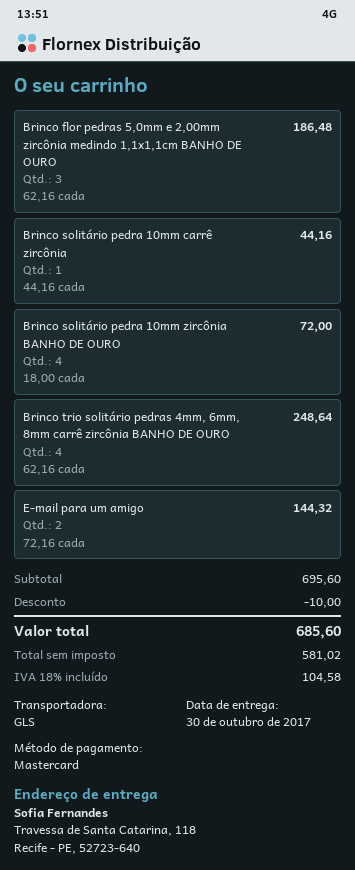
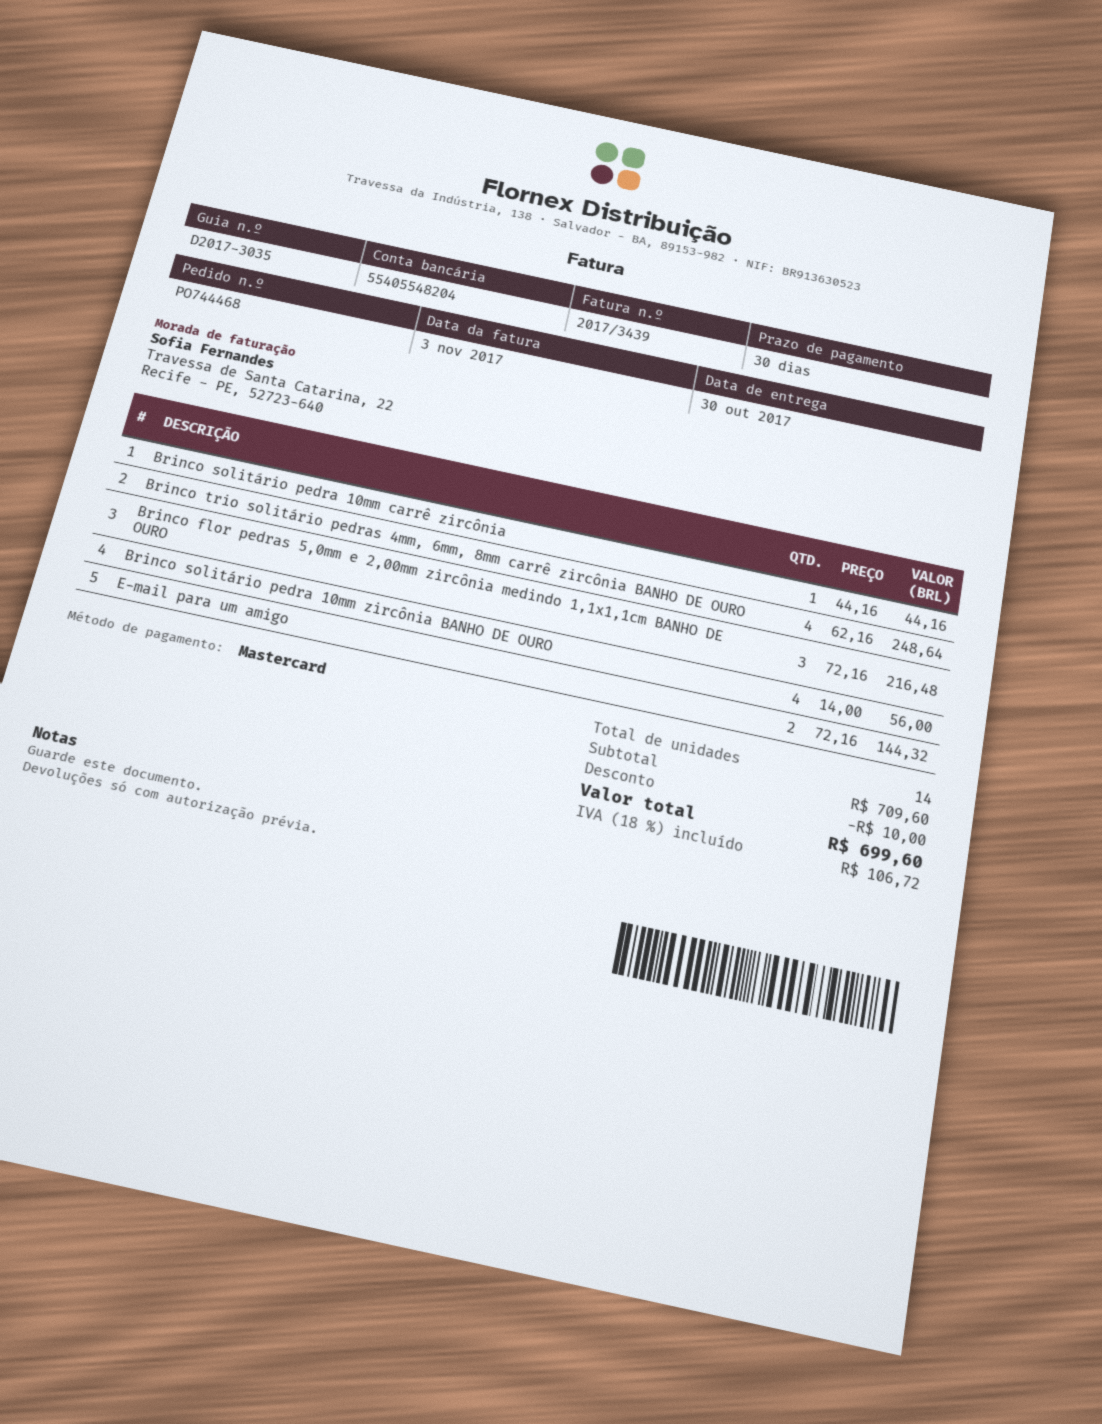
Brinco flor pedras 5,0mm e 2,00mm zircônia medindo 1,1x1,1cm BANHO DE OURO: 3 x 62.16 = 186.48 -> 3 x 72.16 = 216.48
Brinco solitário pedra 10mm zircônia BANHO DE OURO: 4 x 18.00 = 72.00 -> 4 x 14.00 = 56.00
subtotal: 695.60 -> 709.60
tax: 18% = 104.58 -> 18% = 106.72
total: 685.60 -> 699.60

